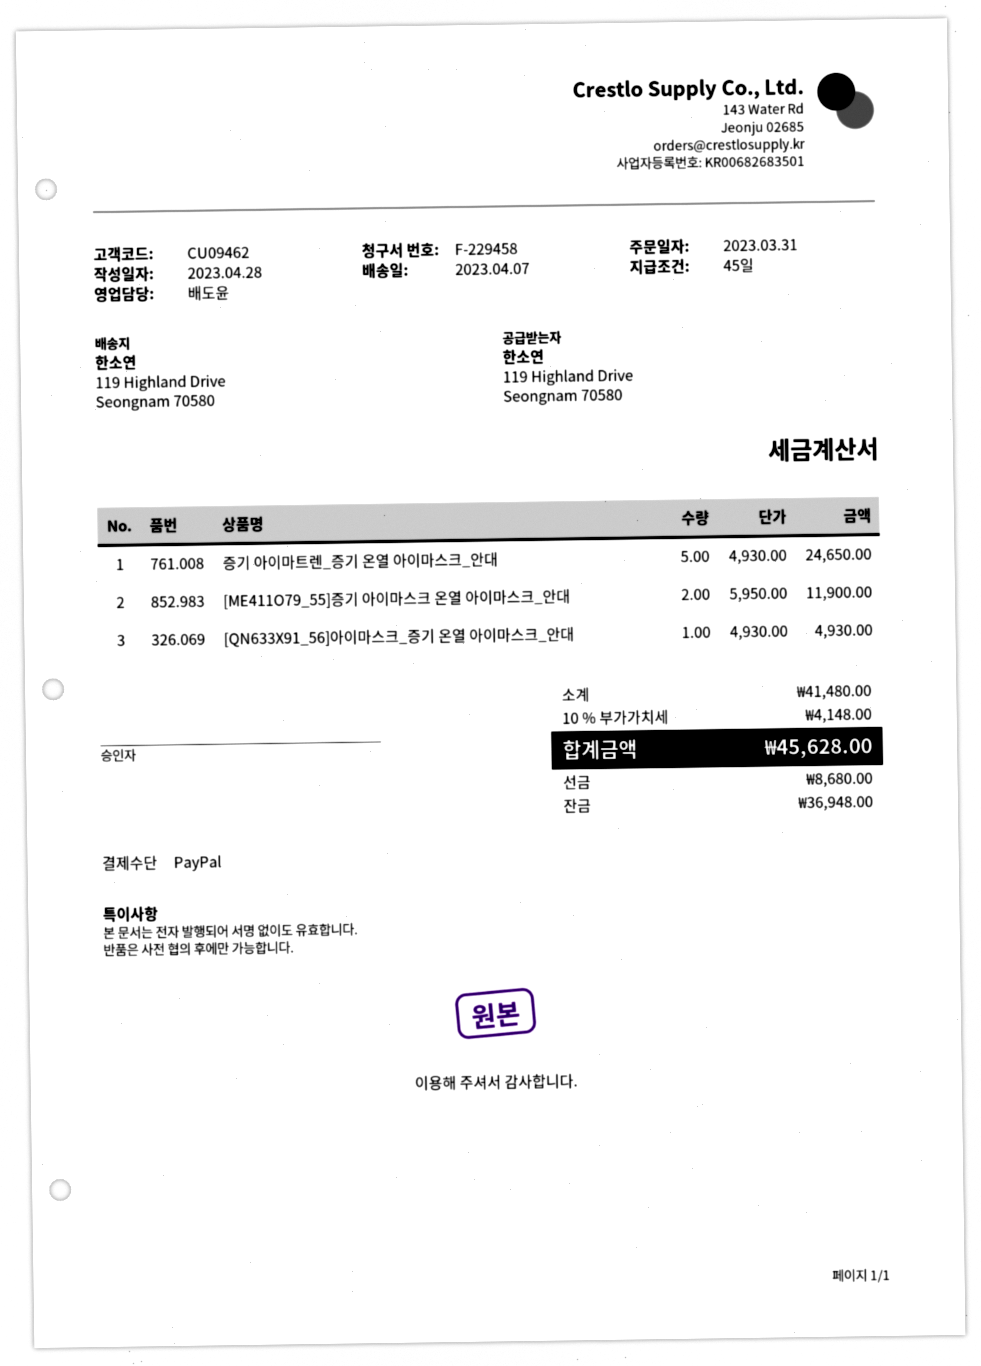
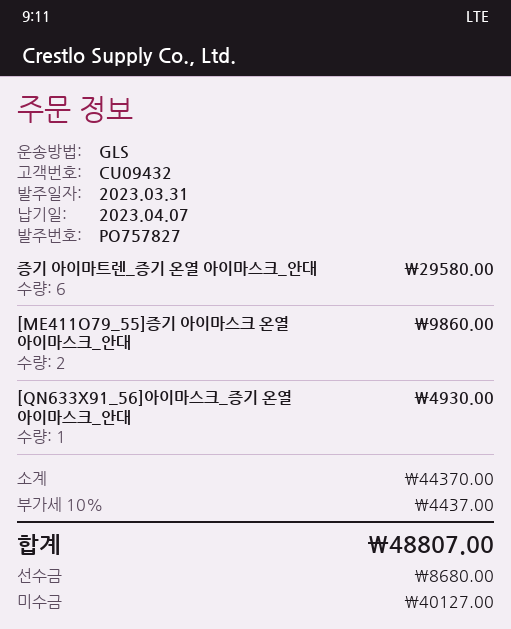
customer number: CU09462 -> CU09432
증기 아이마트렌_증기 온열 아이마스크_안대: 5 for 24650.00 -> 6 for 29580.00
[ME411O79_55]증기 아이마스크 온열 아이마스크_안대: 2 for 11900.00 -> 2 for 9860.00
subtotal: 41480.00 -> 44370.00
tax: 10% = 4148.00 -> 10% = 4437.00
total: 45628.00 -> 48807.00
balance: 36948.00 -> 40127.00

